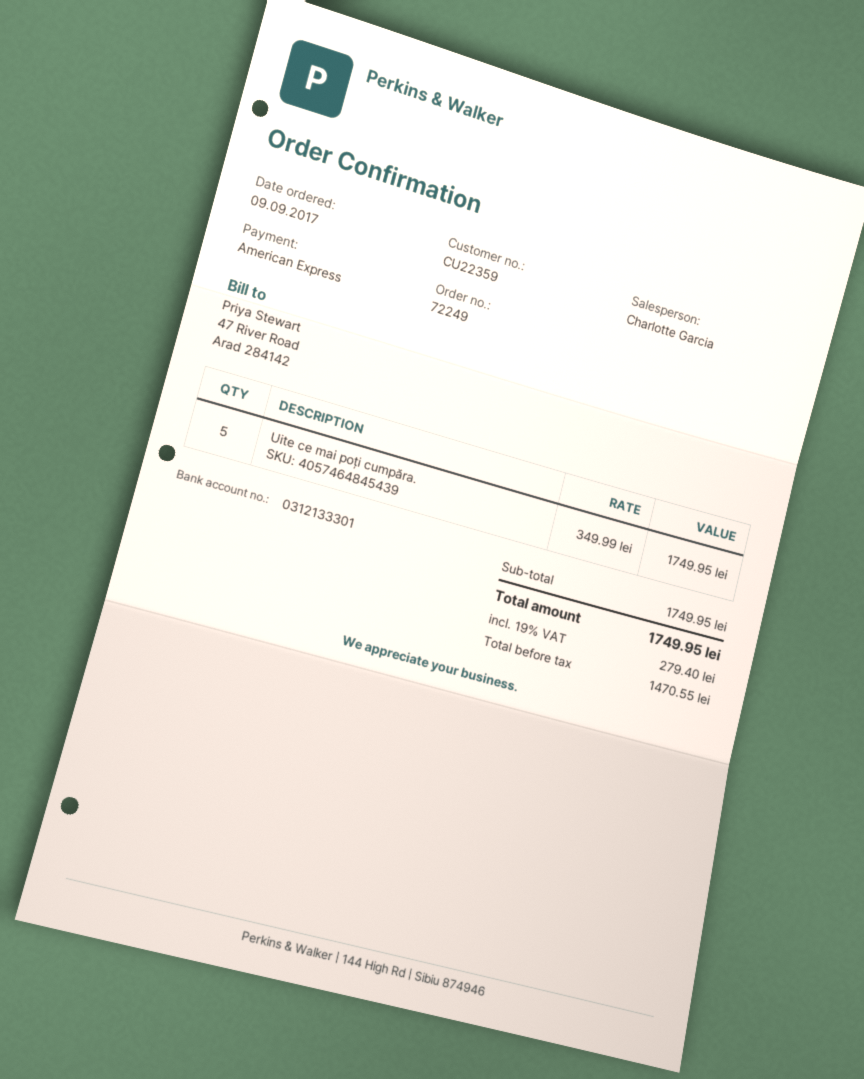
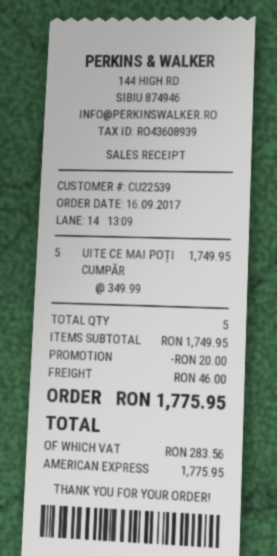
order date: 2017-09-09 -> 2017-09-16
customer number: CU22359 -> CU22539
discount: none -> 20.00
shipping: none -> 46.00
tax: 279.40 -> 283.56
total: 1749.95 -> 1775.95

